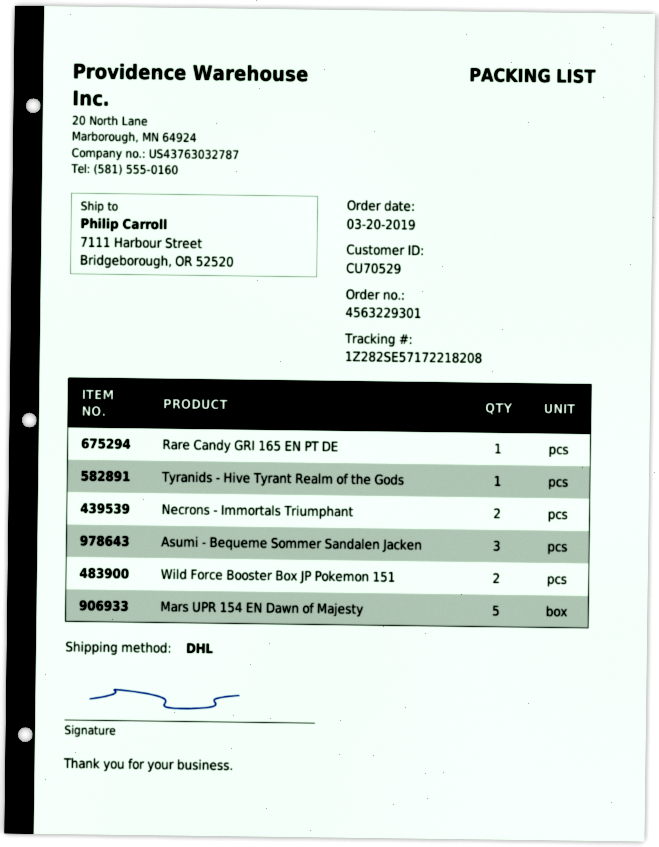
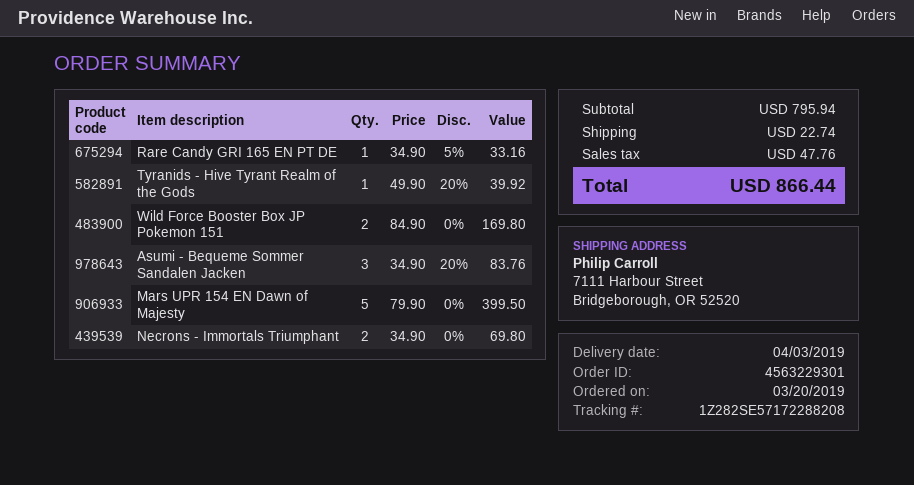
tracking number: 1Z282SE57172218208 -> 1Z282SE57172288208

